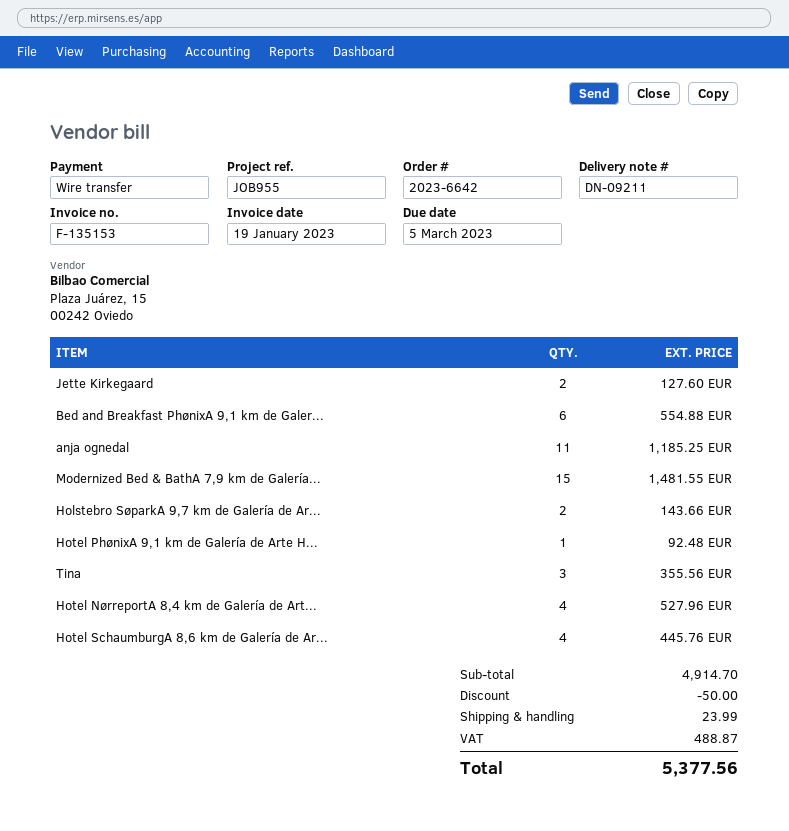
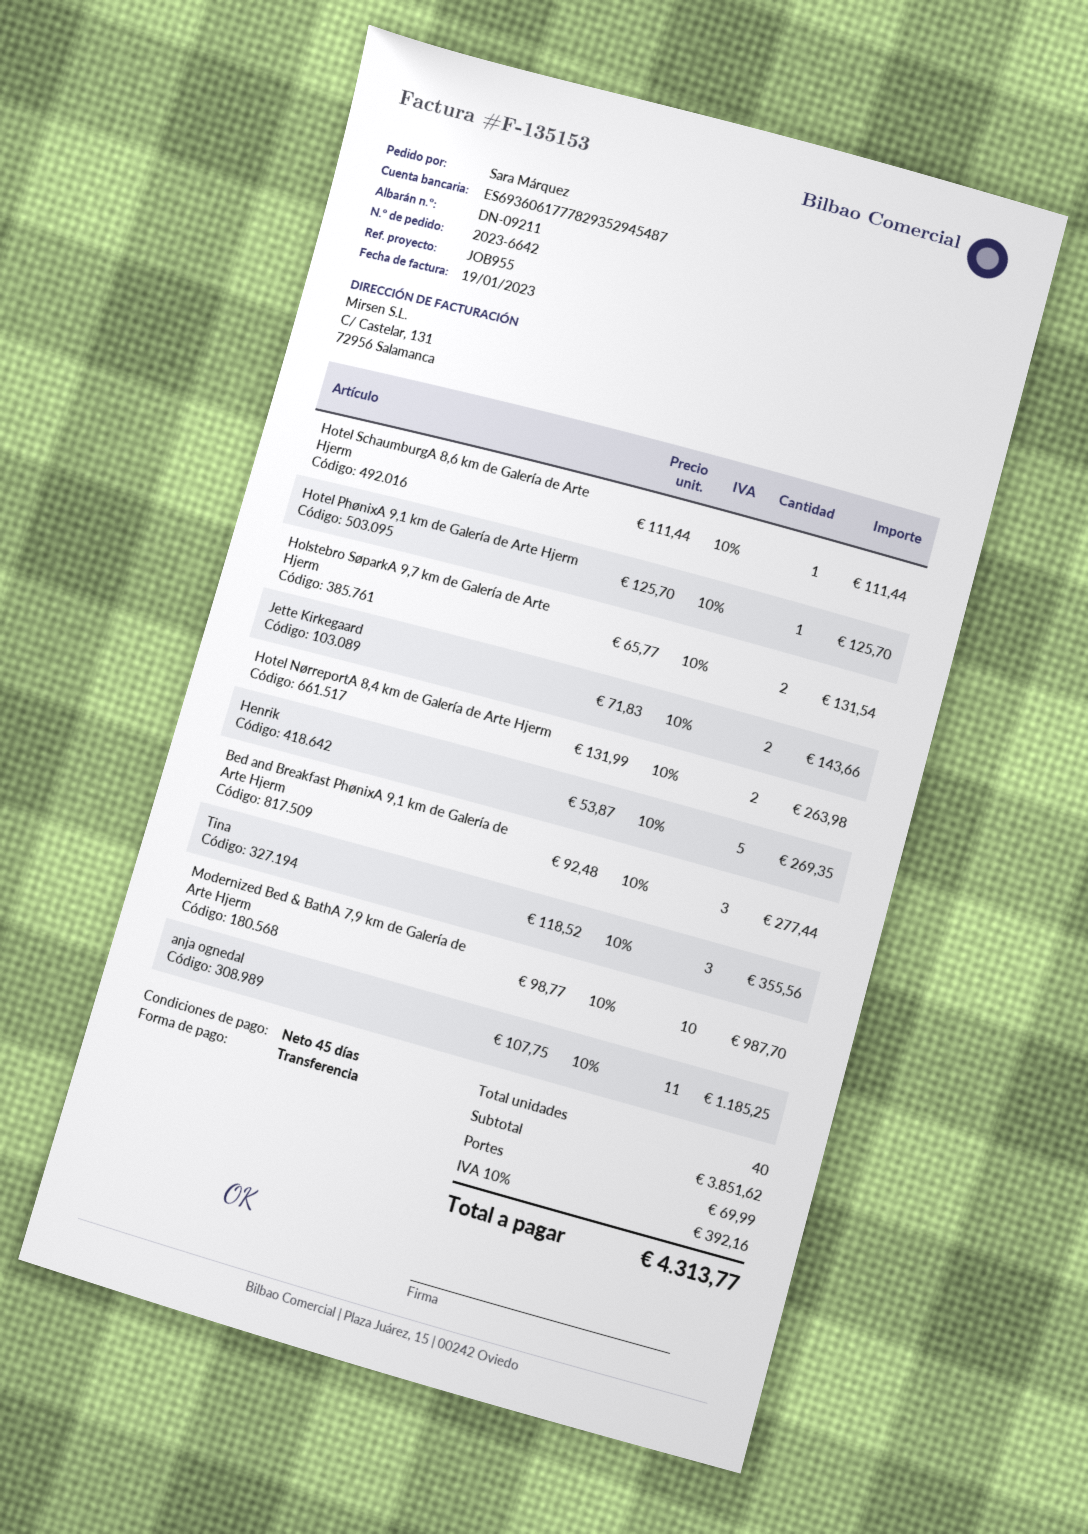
Jette Kirkegaard: 2 for 127.60 -> 2 for 143.66
Bed and Breakfast PhønixA 9,1 km de Galer...: 6 for 554.88 -> 3 for 277.44
Modernized Bed & BathA 7,9 km de Galería...: 15 for 1481.55 -> 10 for 987.70
Holstebro SøparkA 9,7 km de Galería de Ar...: 2 for 143.66 -> 2 for 131.54
Hotel PhønixA 9,1 km de Galería de Arte H...: 1 for 92.48 -> 1 for 125.70
Hotel NørreportA 8,4 km de Galería de Art...: 4 for 527.96 -> 2 for 263.98
Hotel SchaumburgA 8,6 km de Galería de Ar...: 4 for 445.76 -> 1 for 111.44
Henrik: none -> 5 for 269.35
subtotal: 4914.70 -> 3851.62
discount: 50.00 -> none
shipping: 23.99 -> 69.99
tax: 488.87 -> 392.16
total: 5377.56 -> 4313.77

